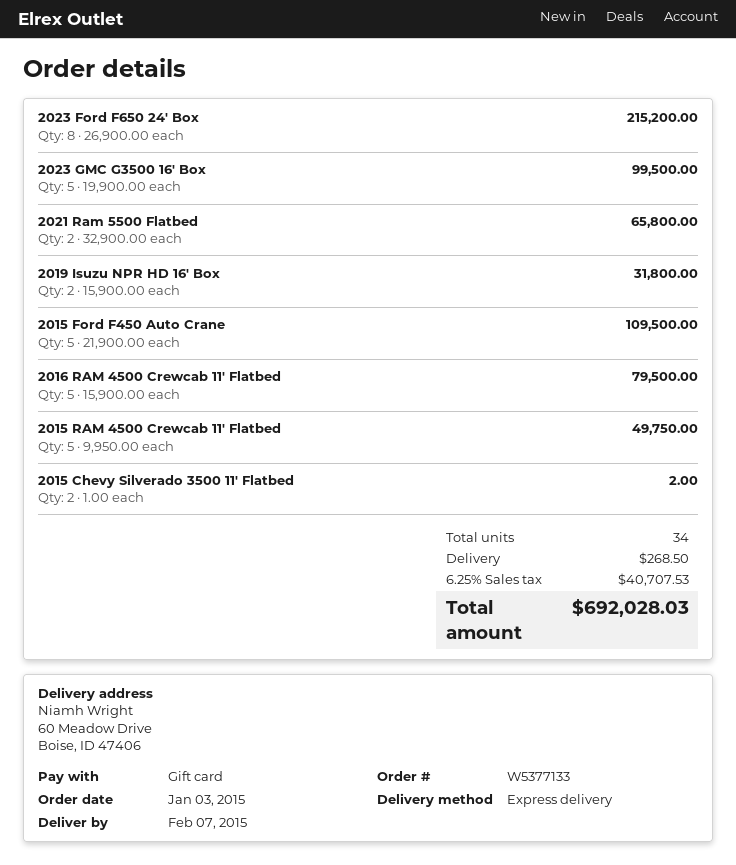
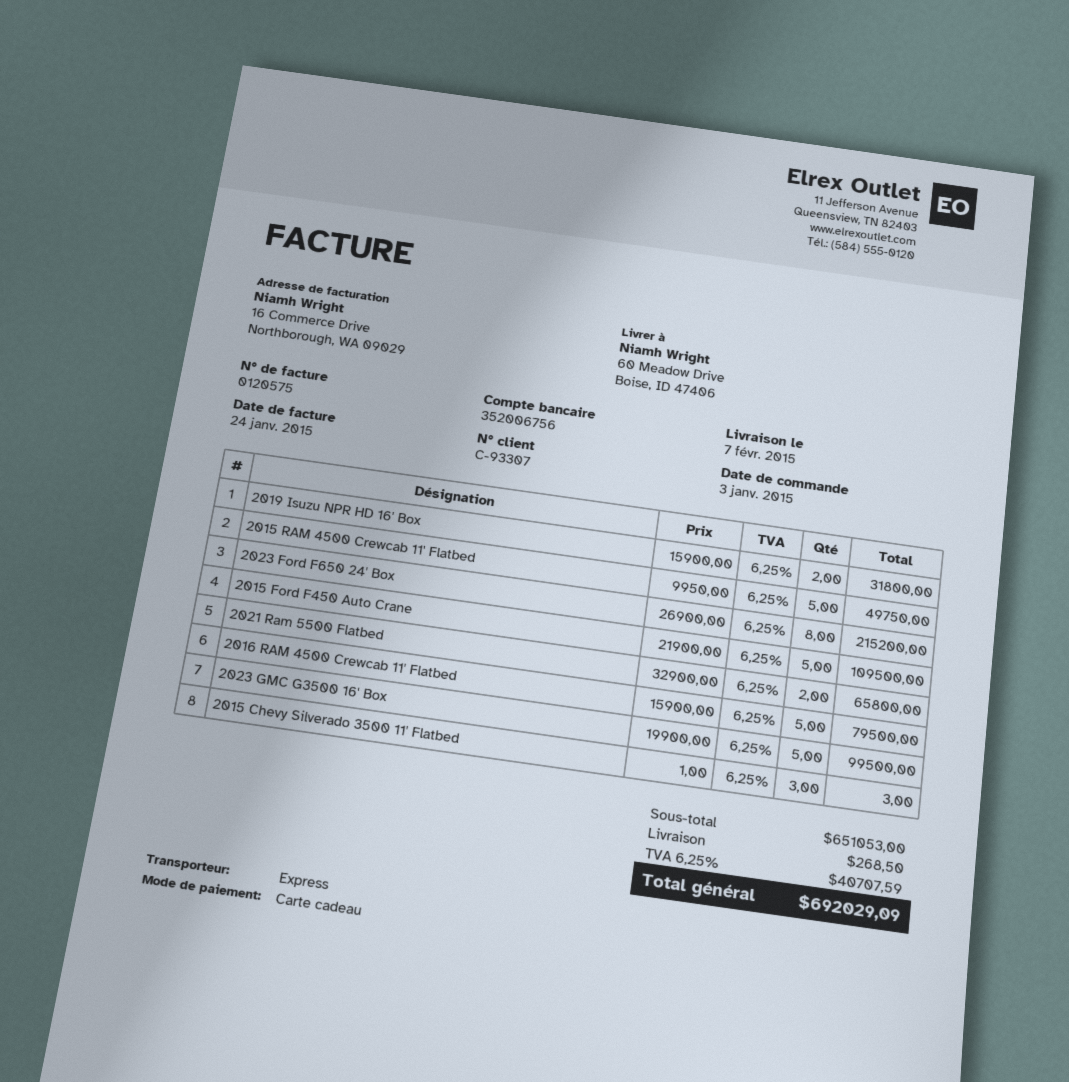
2015 Chevy Silverado 3500 11' Flatbed: 2 x 1.00 = 2.00 -> 3 x 1.00 = 3.00
tax: 6.25% = 40707.53 -> 6.25% = 40707.59
total: 692028.03 -> 692029.09

